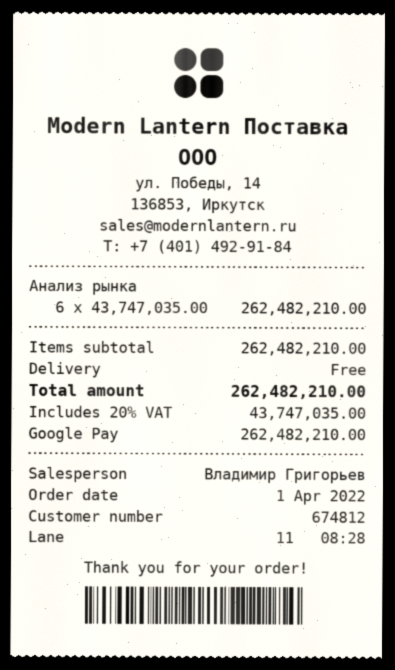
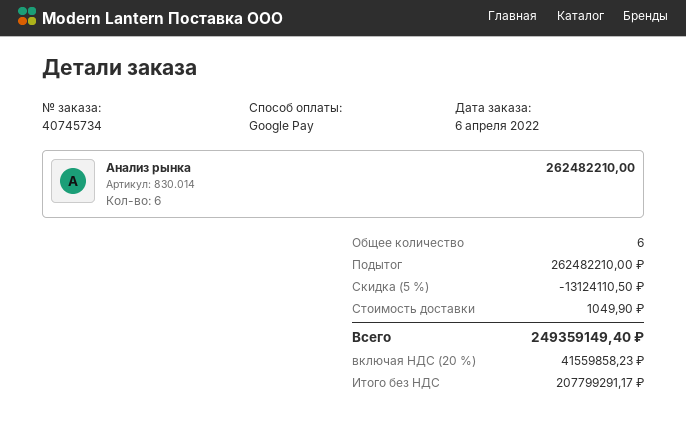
order date: 2022-04-01 -> 2022-04-06
discount: none -> 5% = 13124110.50
shipping: 0.00 -> 1049.90
tax: 20% = 43747035.00 -> 20% = 41559858.23
total: 262482210.00 -> 249359149.40

